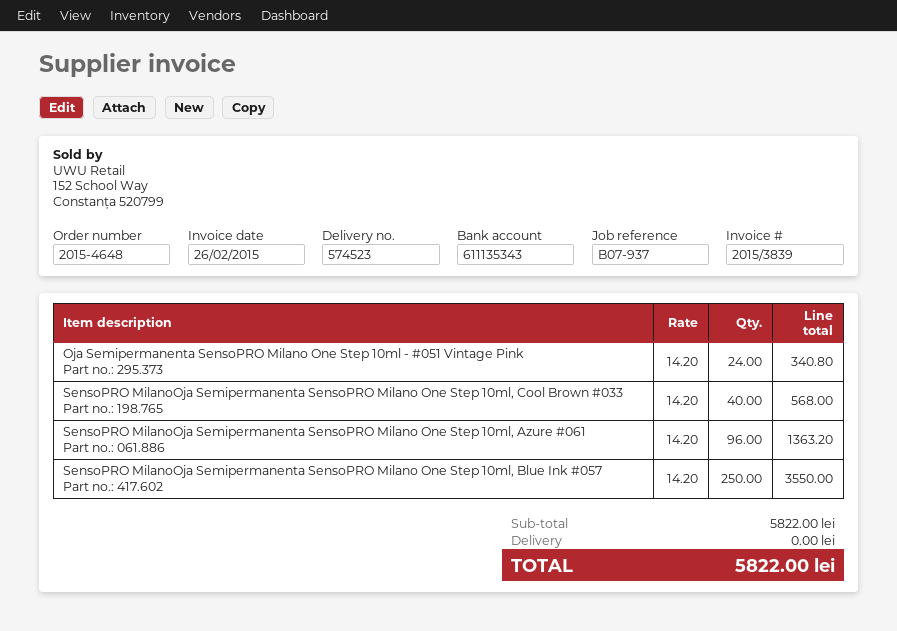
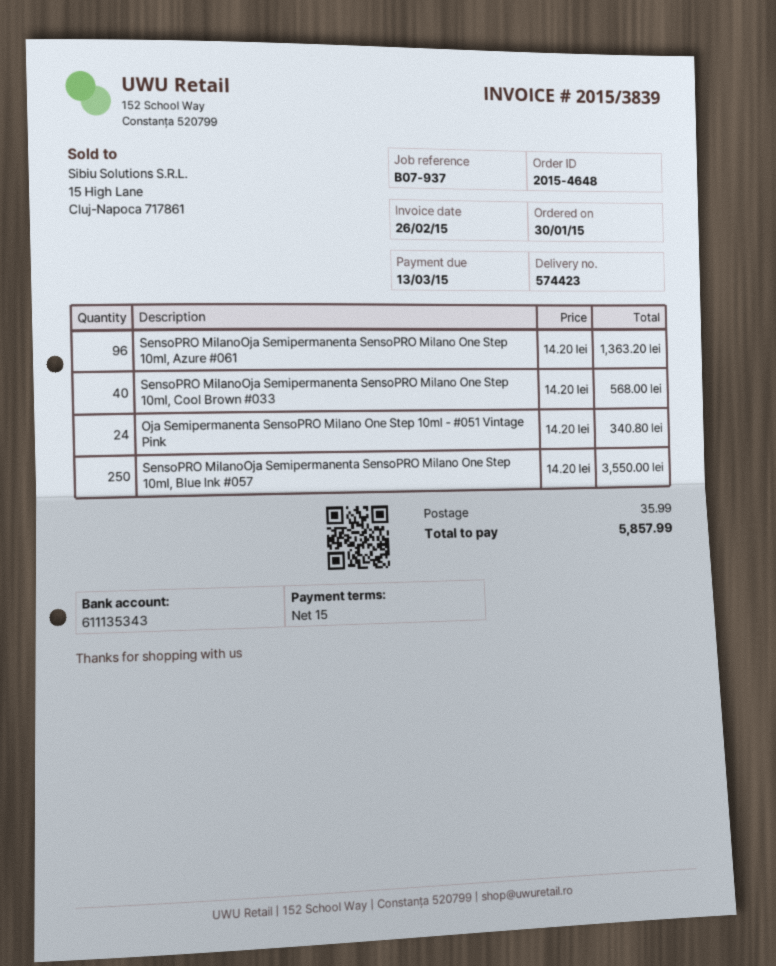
delivery note number: 574523 -> 574423
shipping: 0.00 -> 35.99
total: 5822.00 -> 5857.99

